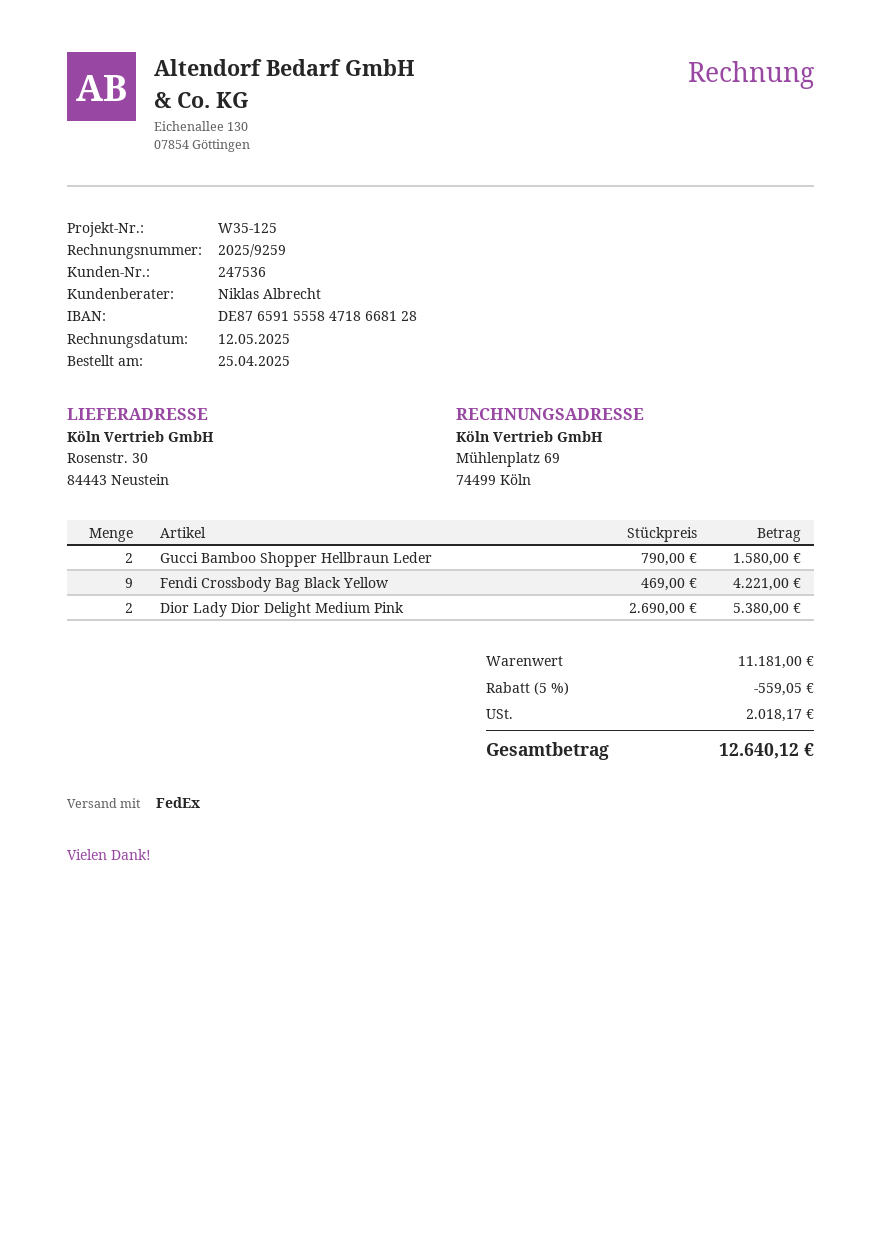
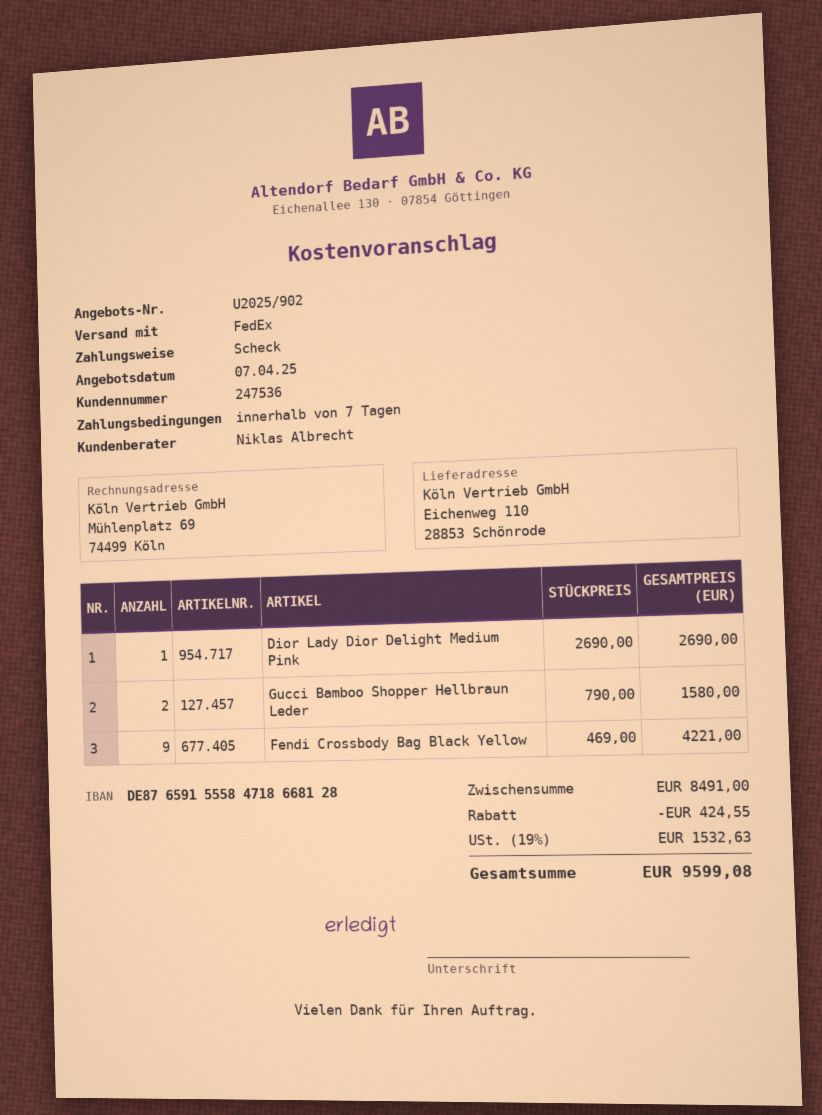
ship to: Rosenstr. 30, 84443 Neustein -> Eichenweg 110, 28853 Schönrode
Dior Lady Dior Delight Medium Pink: 2 x 2690.00 = 5380.00 -> 1 x 2690.00 = 2690.00
subtotal: 11181.00 -> 8491.00
discount: 559.05 -> 424.55
tax: 2018.17 -> 1532.63
total: 12640.12 -> 9599.08

